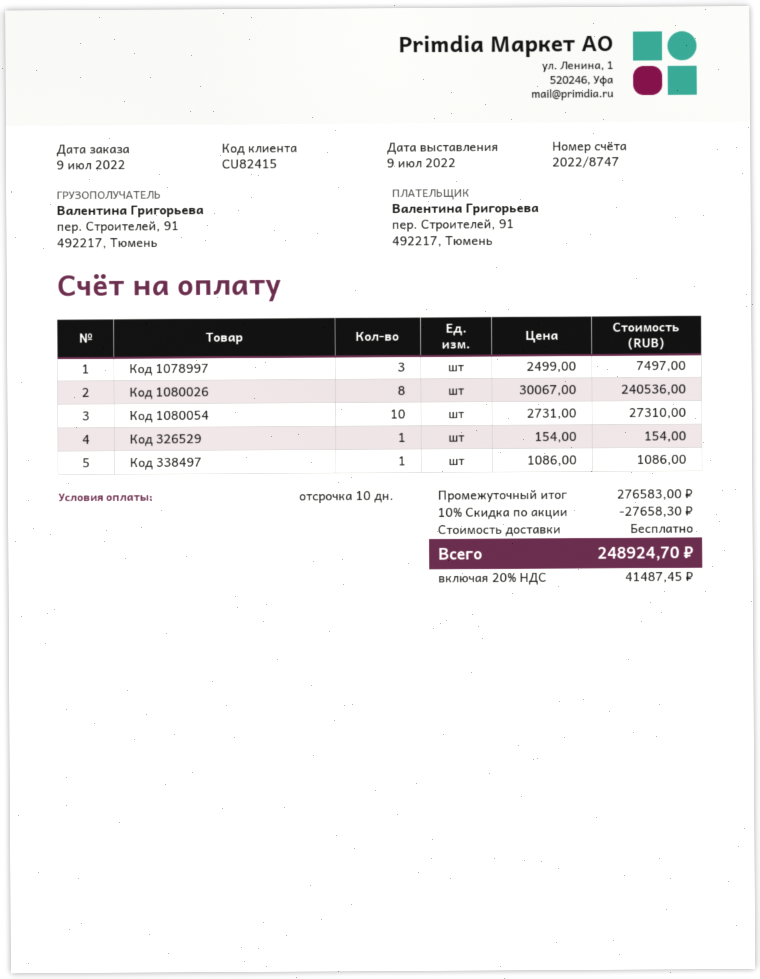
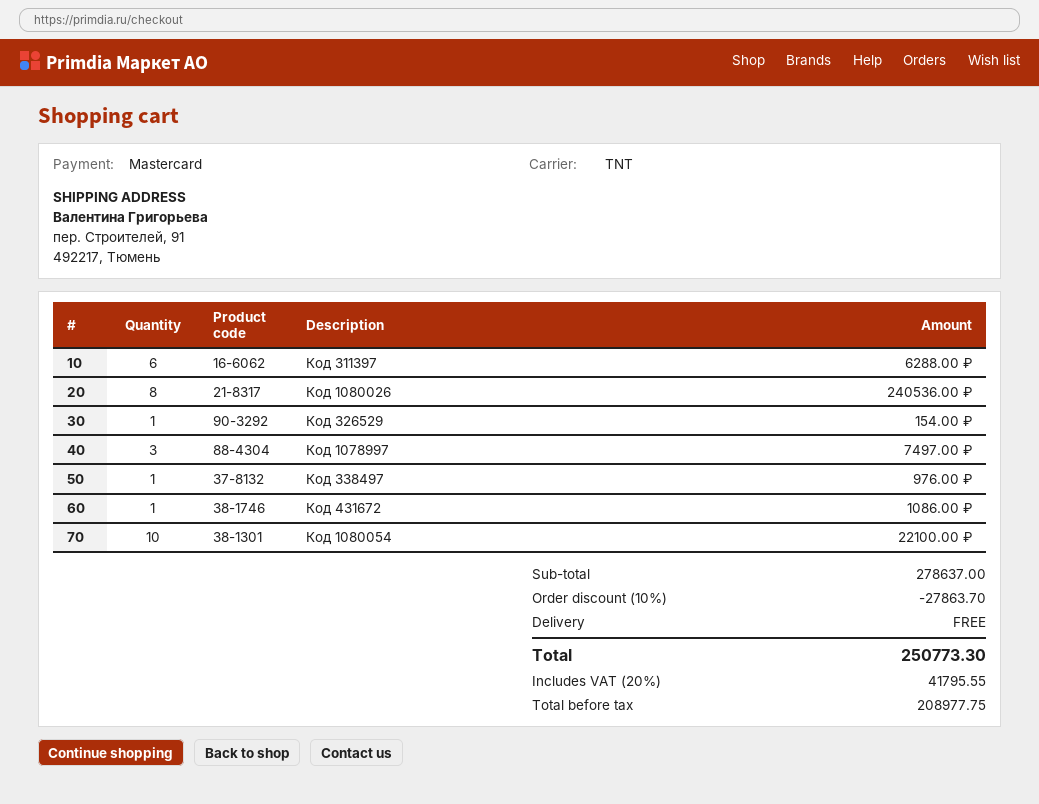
Код 1080054: 10 for 27310.00 -> 10 for 22100.00
Код 338497: 1 for 1086.00 -> 1 for 976.00
Код 311397: none -> 6 for 6288.00
Код 431672: none -> 1 for 1086.00
subtotal: 276583.00 -> 278637.00
discount: 10% = 27658.30 -> 10% = 27863.70
tax: 20% = 41487.45 -> 20% = 41795.55
total: 248924.70 -> 250773.30

